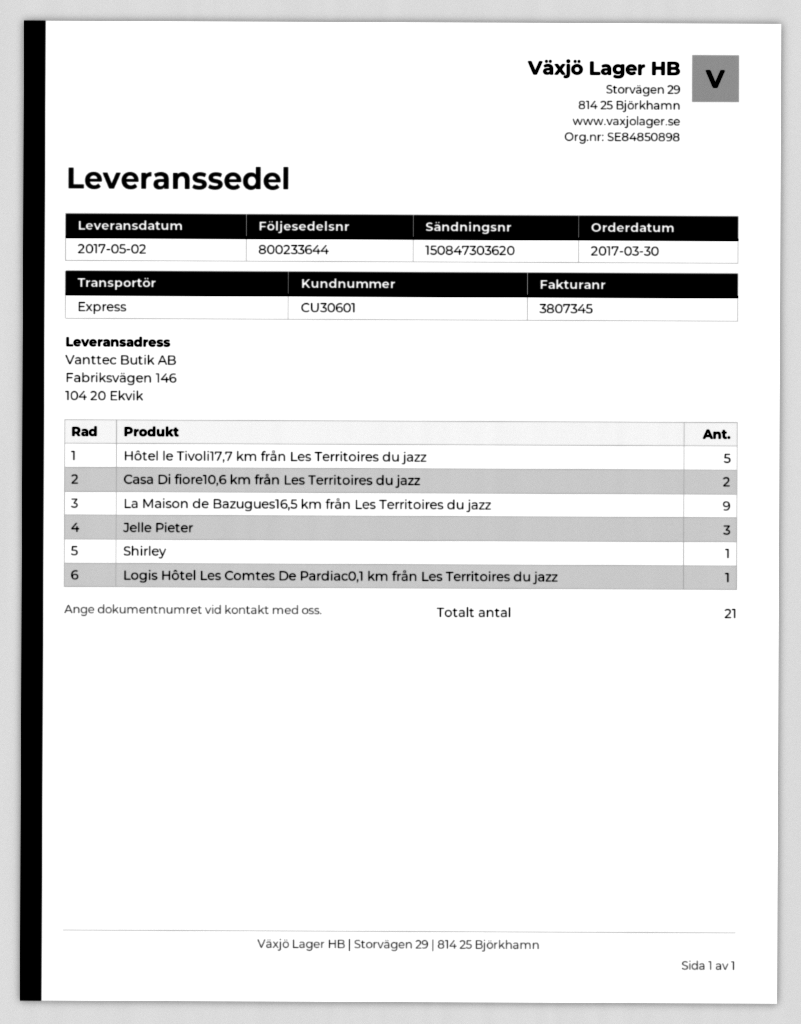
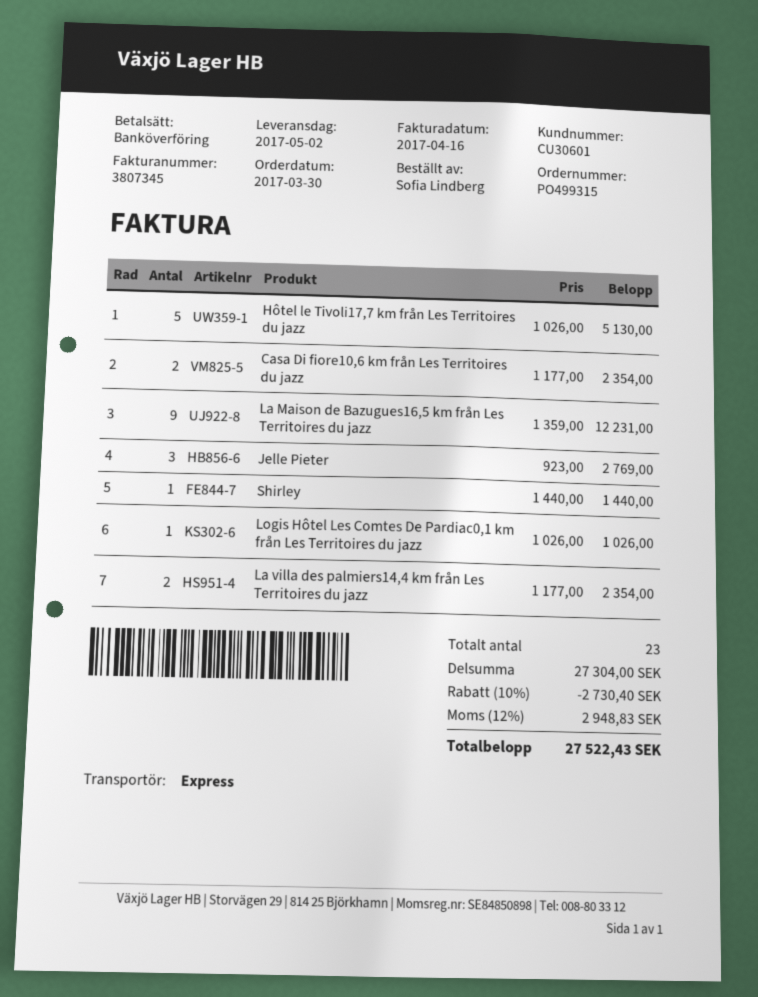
La villa des palmiers14,4 km från Les Territoires du jazz: none -> 2
total quantity: 21 -> 23

